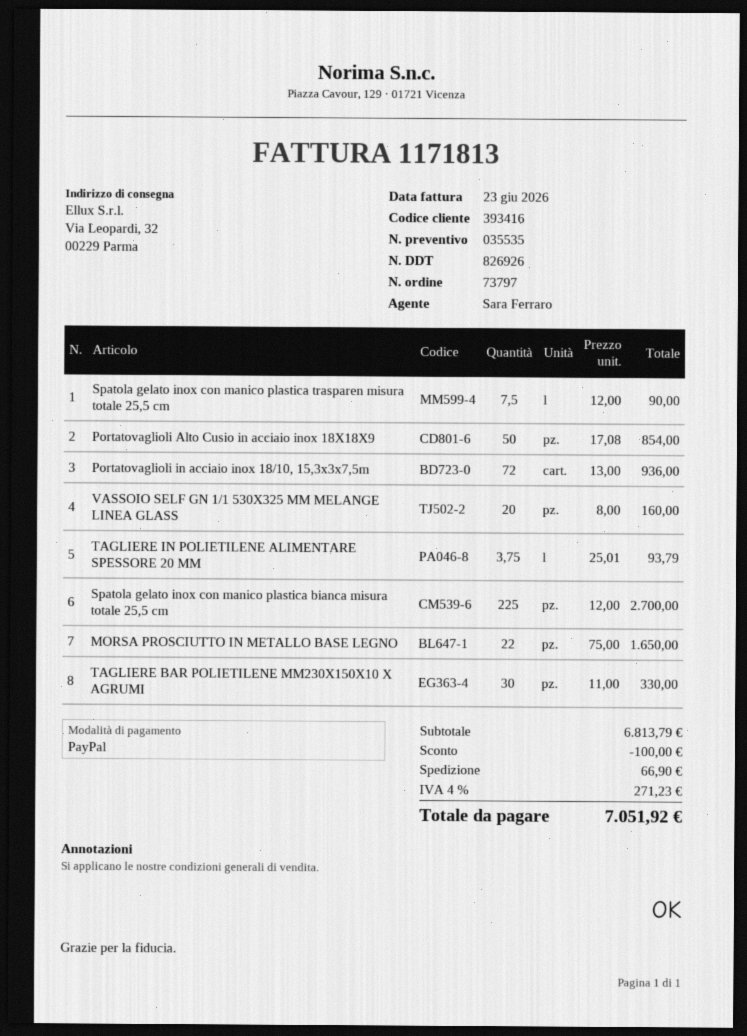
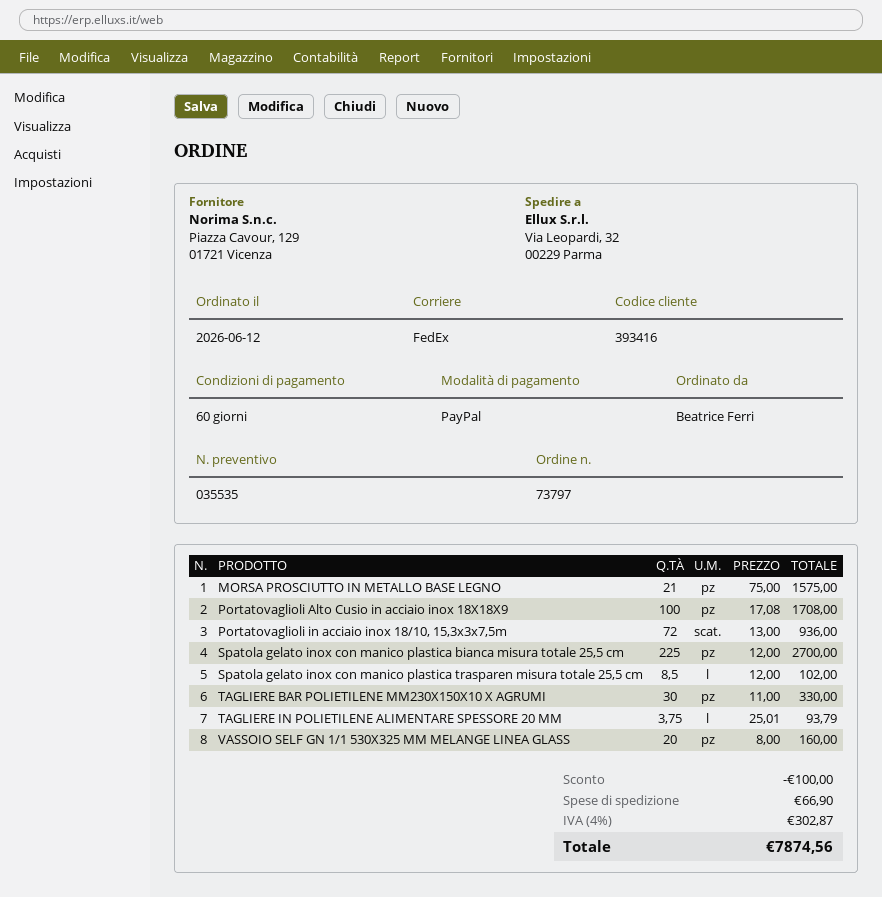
Spatola gelato inox con manico plastica trasparen misura totale 25,5 cm: 7.5 x 12.00 = 90.00 -> 8.5 x 12.00 = 102.00
Portatovaglioli Alto Cusio in acciaio inox 18X18X9: 50 x 17.08 = 854.00 -> 100 x 17.08 = 1708.00
MORSA PROSCIUTTO IN METALLO BASE LEGNO: 22 x 75.00 = 1650.00 -> 21 x 75.00 = 1575.00
tax: 4% = 271.23 -> 4% = 302.87
total: 7051.92 -> 7874.56

